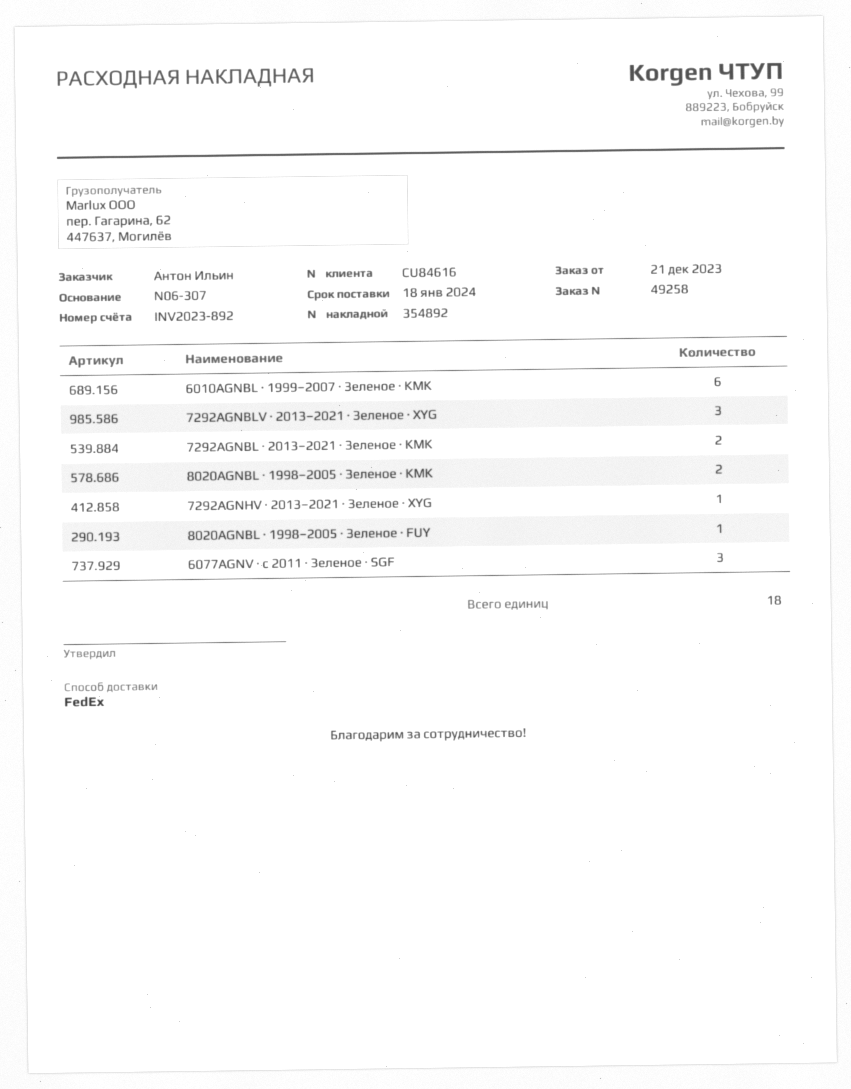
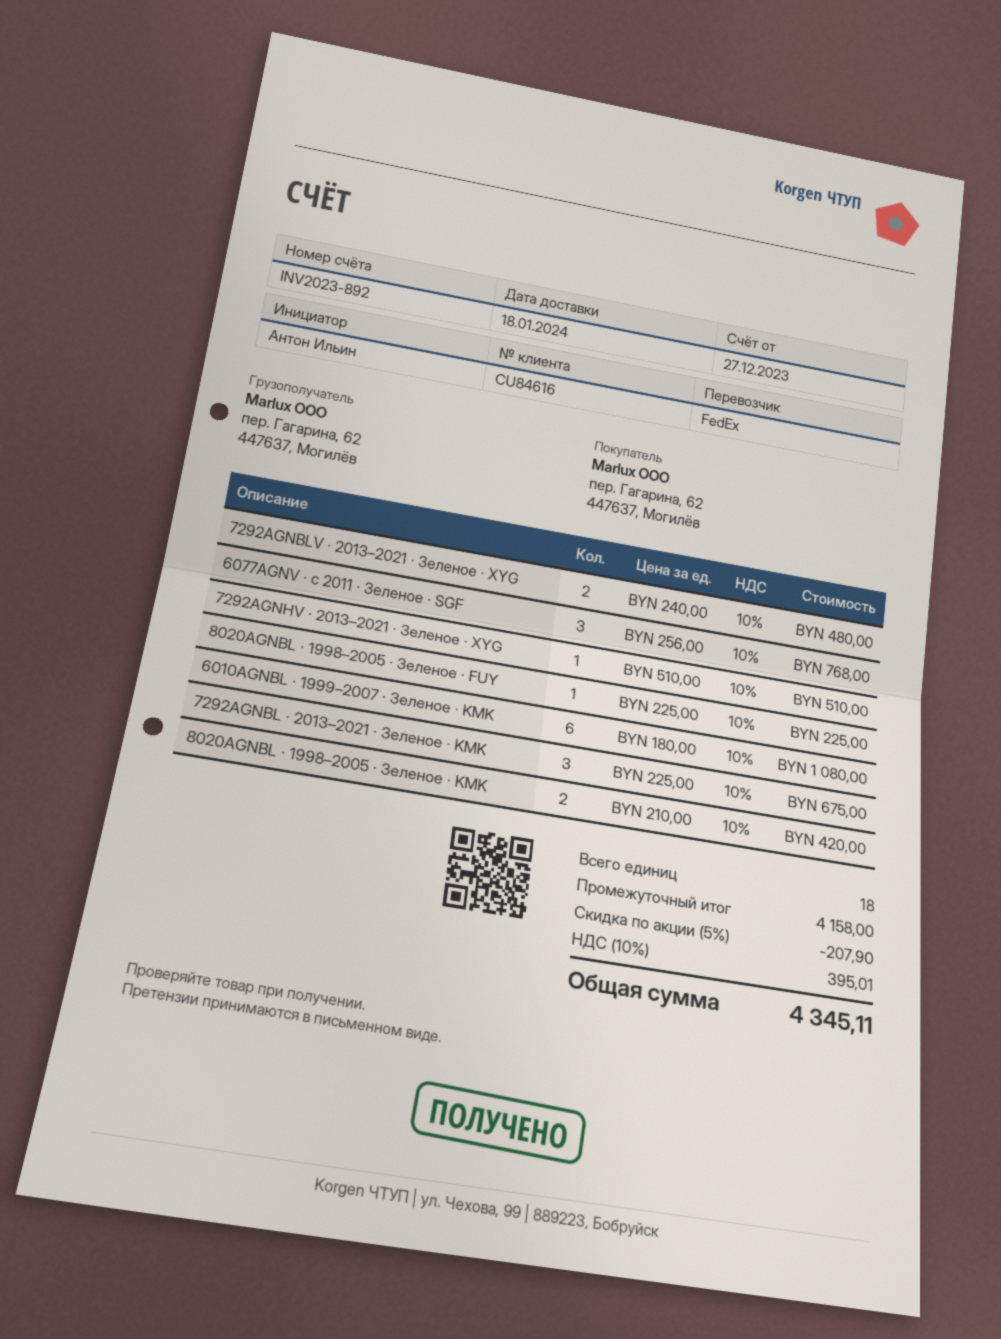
7292AGNBLV · 2013–2021 · Зеленое · XYG: 3 -> 2
7292AGNBL · 2013–2021 · Зеленое · KMK: 2 -> 3

